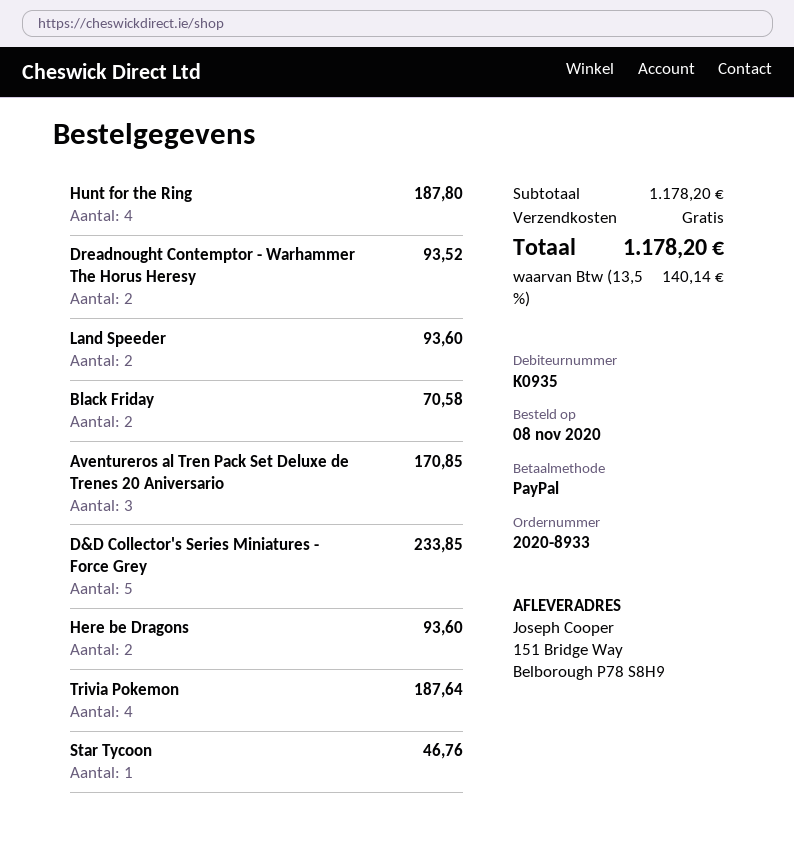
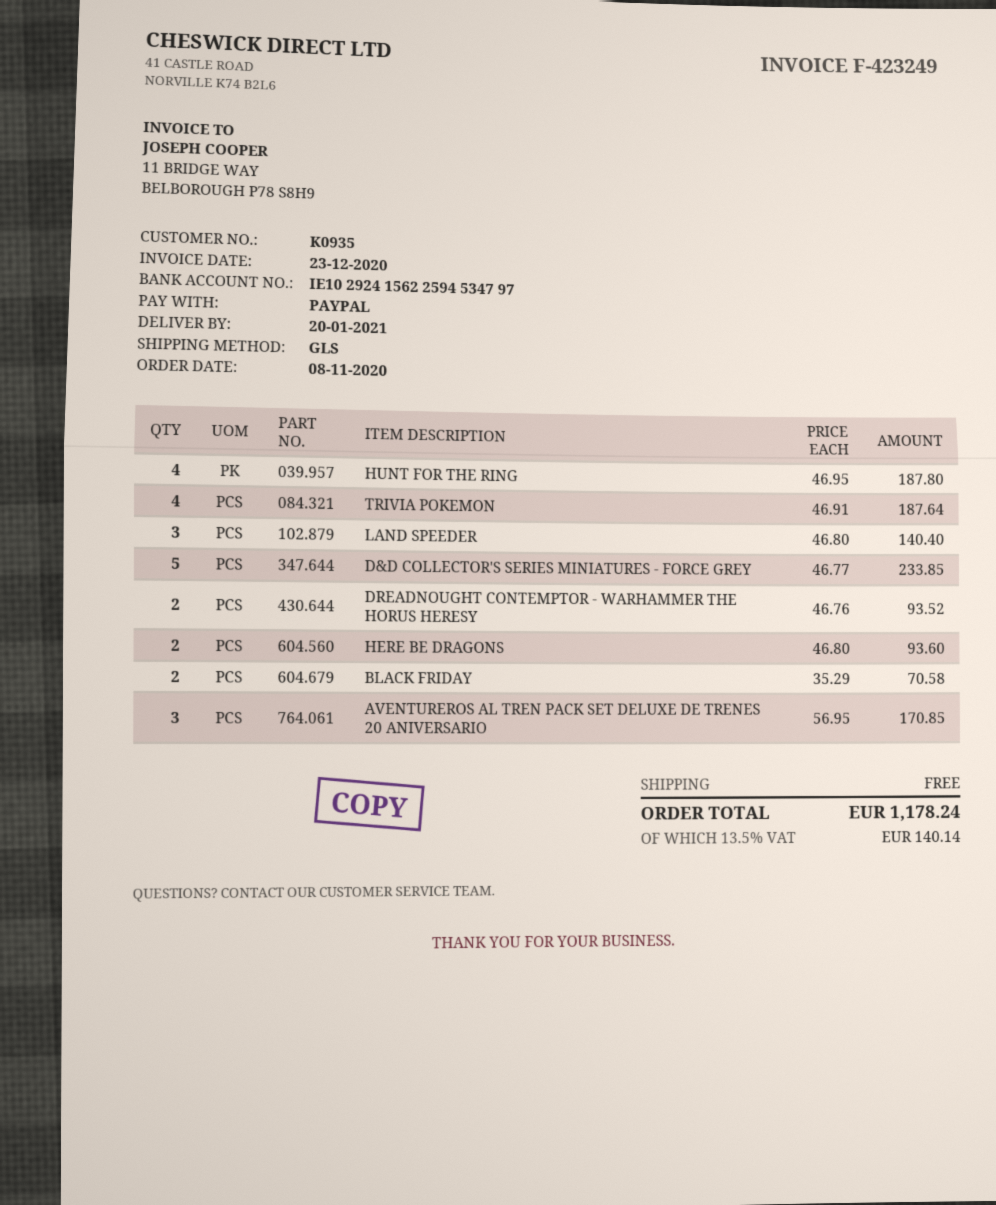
Land Speeder: 2 for 93.60 -> 3 for 140.40
Star Tycoon: 1 for 46.76 -> none
total: 1178.20 -> 1178.24

